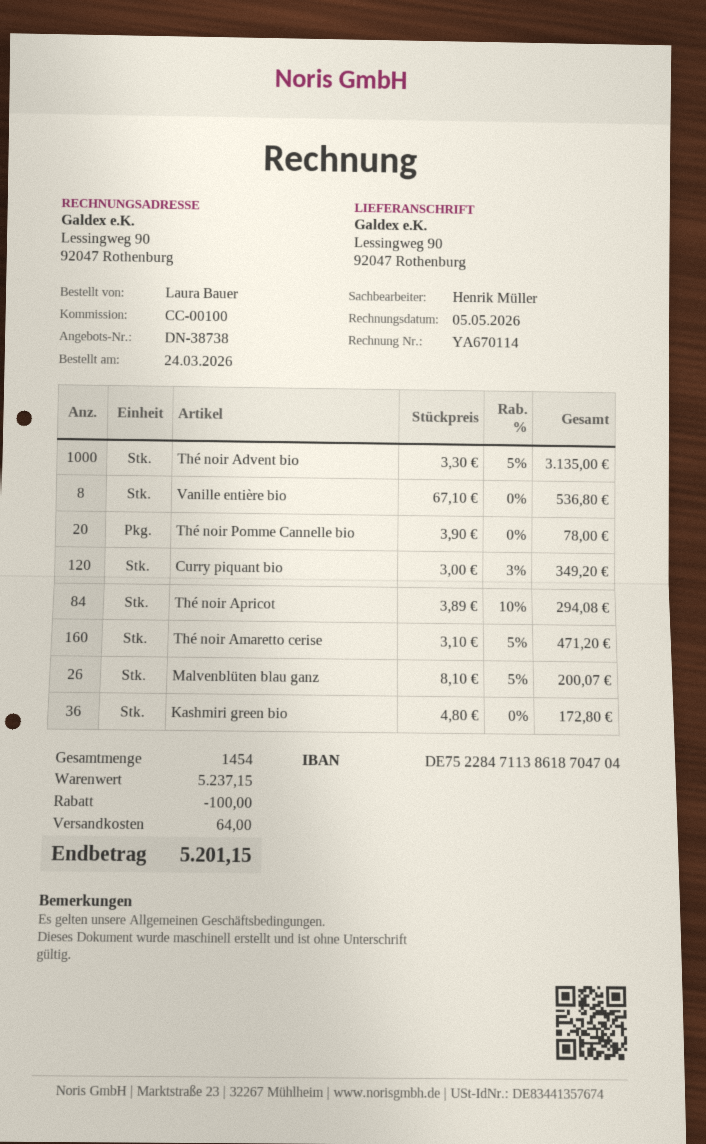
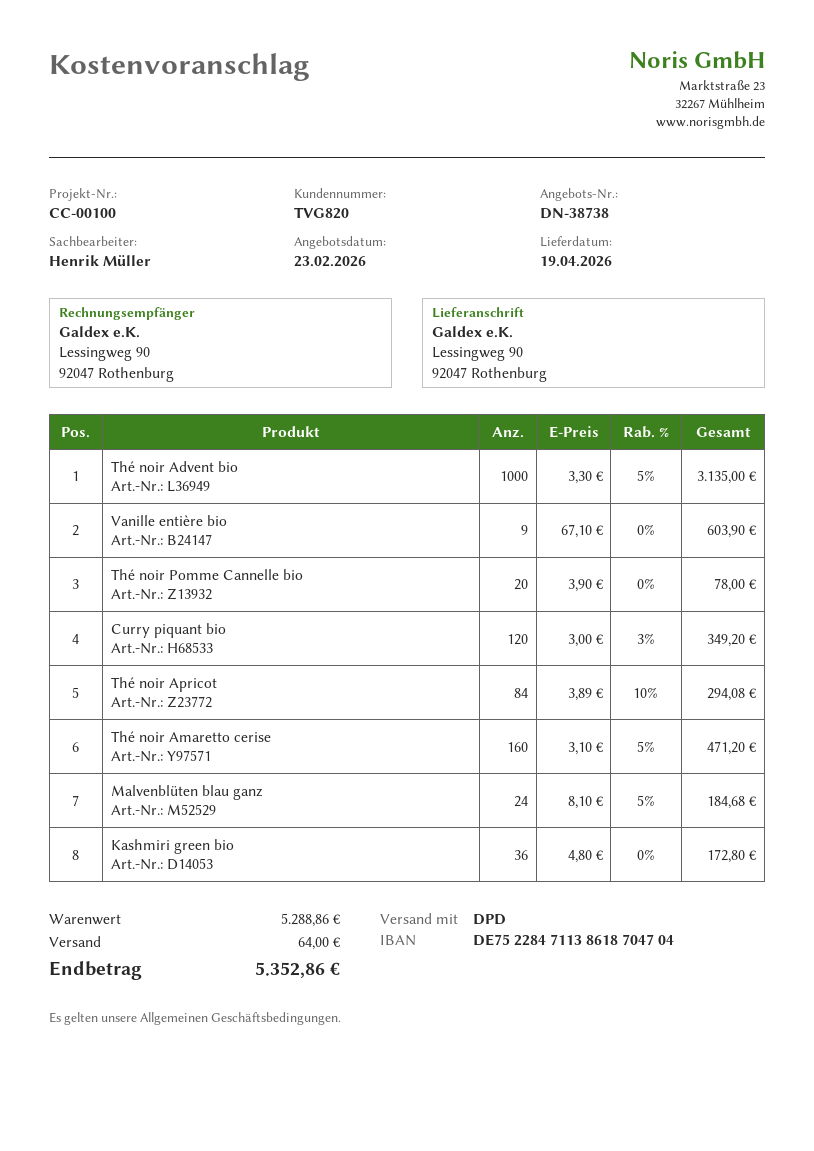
Vanille entière bio: 8 x 67.10 = 536.80 -> 9 x 67.10 = 603.90
Malvenblüten blau ganz: 26 x 8.10 - 5% = 200.07 -> 24 x 8.10 - 5% = 184.68
subtotal: 5237.15 -> 5288.86
discount: 100.00 -> none
total: 5201.15 -> 5352.86

